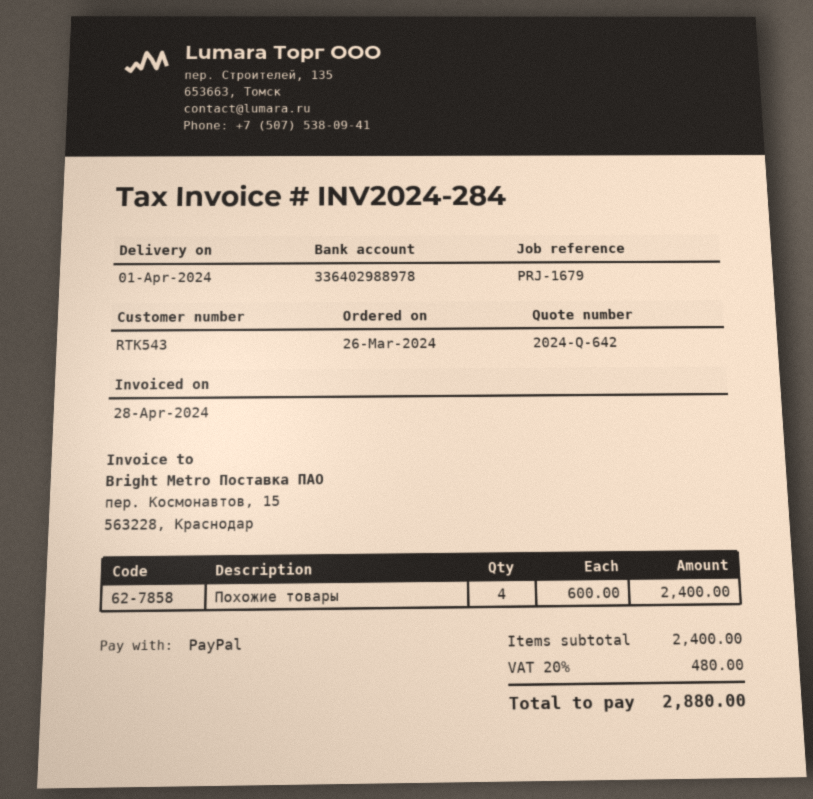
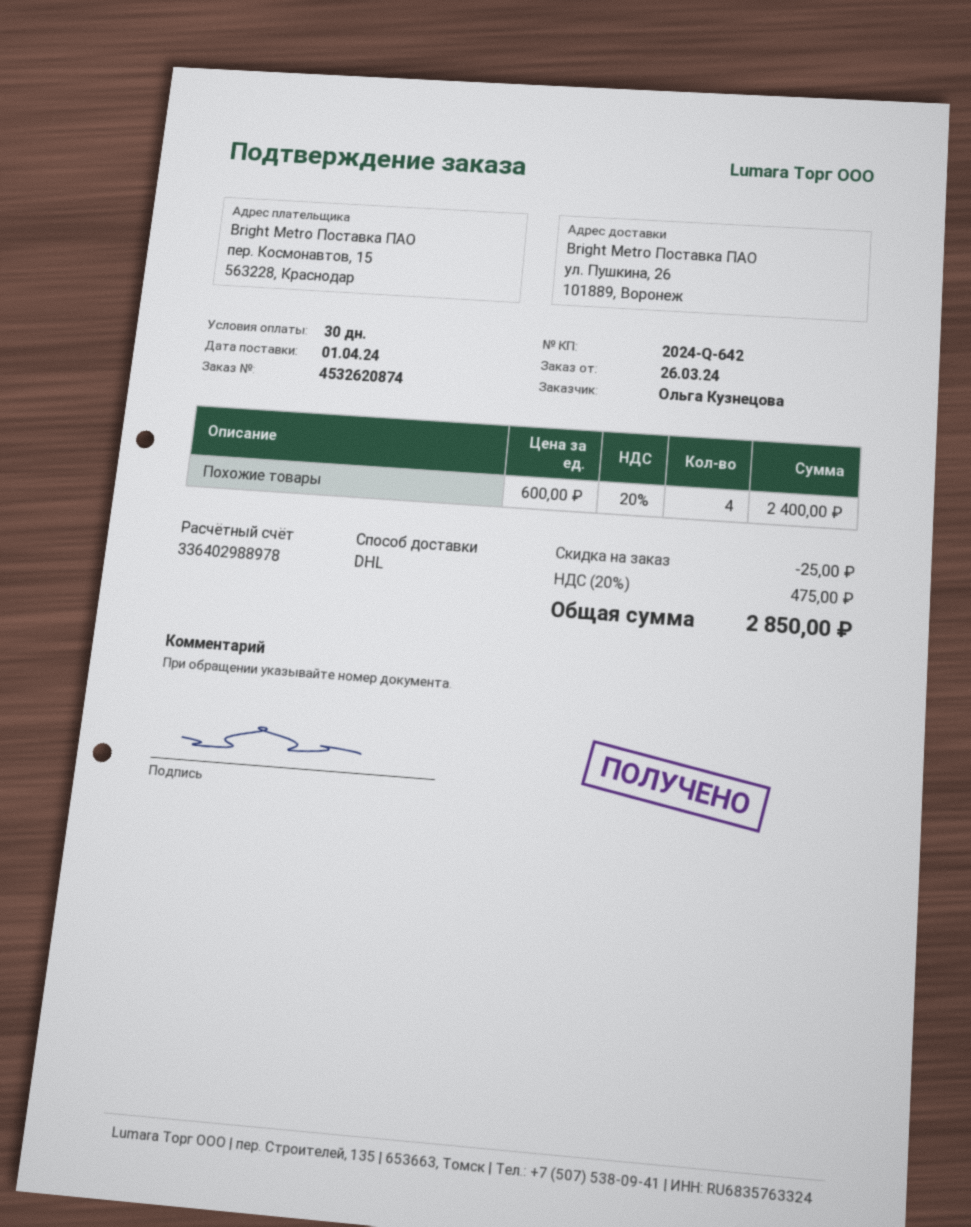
discount: none -> 25.00
tax: 20% = 480.00 -> 20% = 475.00
total: 2880.00 -> 2850.00

